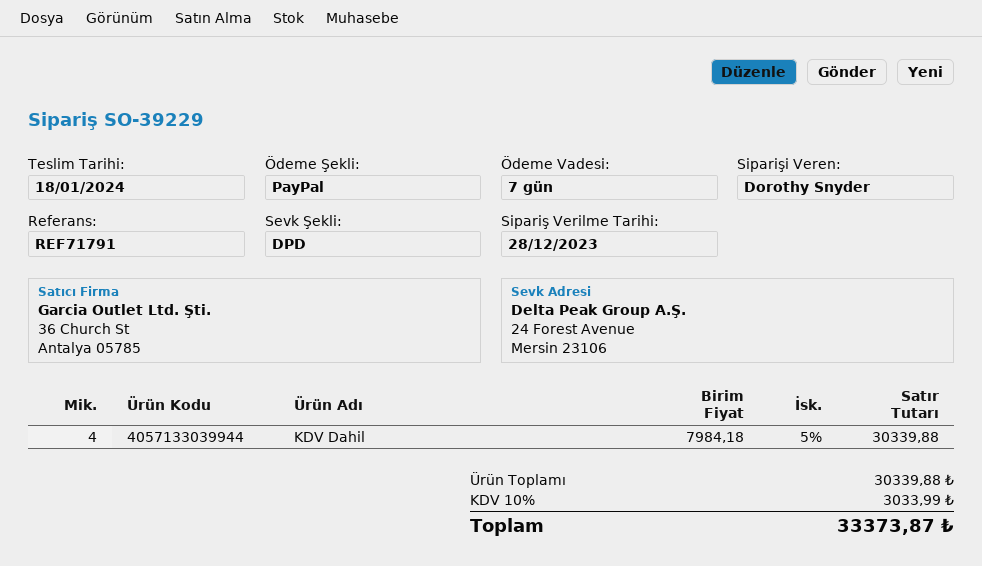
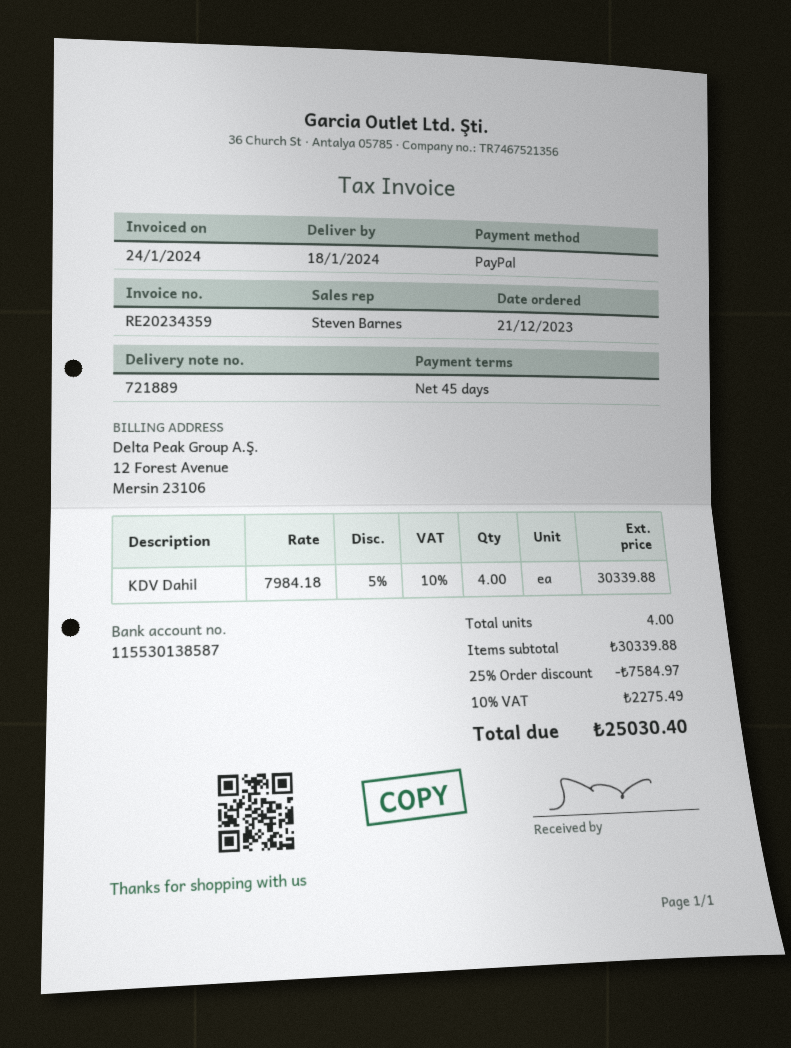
order date: 2023-12-28 -> 2023-12-21
payment terms: 7 days -> 45 days
discount: none -> 25% = 7584.97
tax: 10% = 3033.99 -> 10% = 2275.49
total: 33373.87 -> 25030.40

